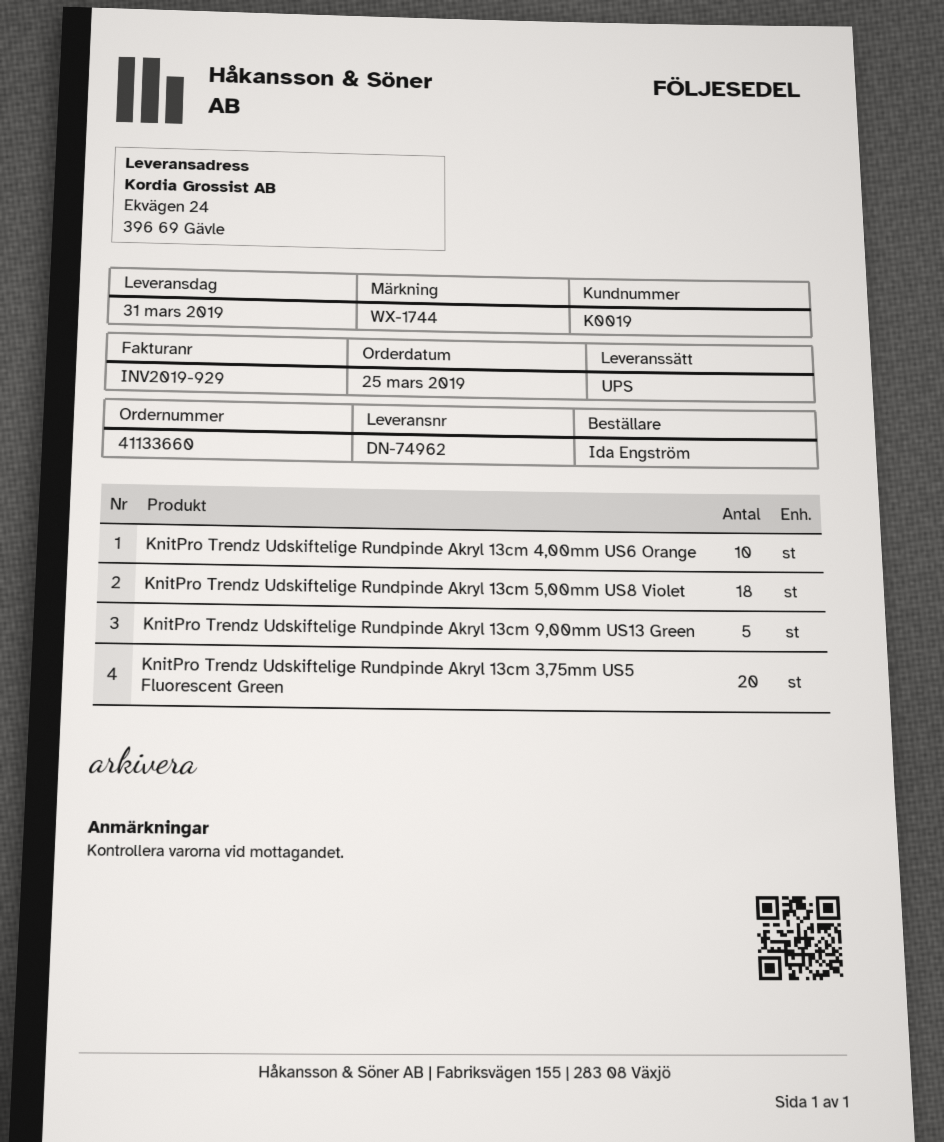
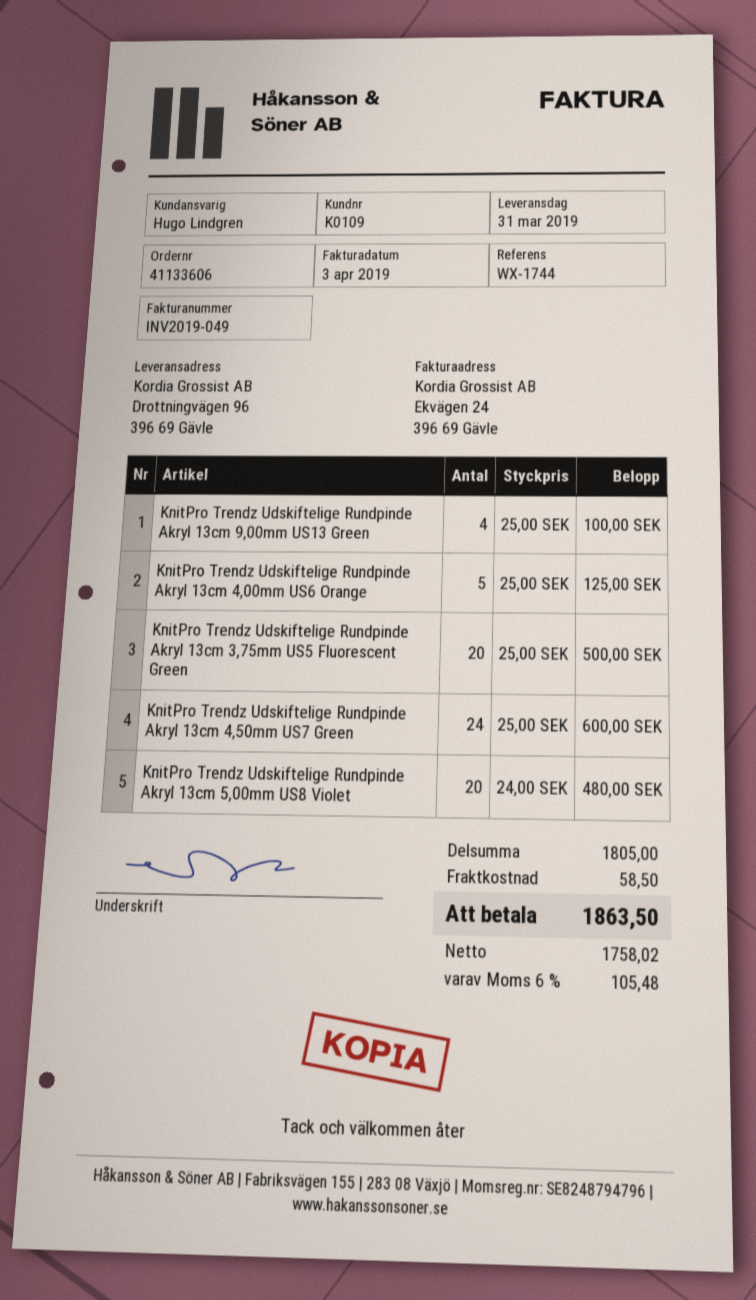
order number: 41133660 -> 41133606
invoice number: INV2019-929 -> INV2019-049
customer number: K0019 -> K0109
ship to: Ekvägen 24, 396 69 Gävle -> Drottningvägen 96, 396 69 Gävle
KnitPro Trendz Udskiftelige Rundpinde Akryl 13cm 4,00mm US6 Orange: 10 -> 5
KnitPro Trendz Udskiftelige Rundpinde Akryl 13cm 5,00mm US8 Violet: 18 -> 20
KnitPro Trendz Udskiftelige Rundpinde Akryl 13cm 9,00mm US13 Green: 5 -> 4
KnitPro Trendz Udskiftelige Rundpinde Akryl 13cm 4,50mm US7 Green: none -> 24

